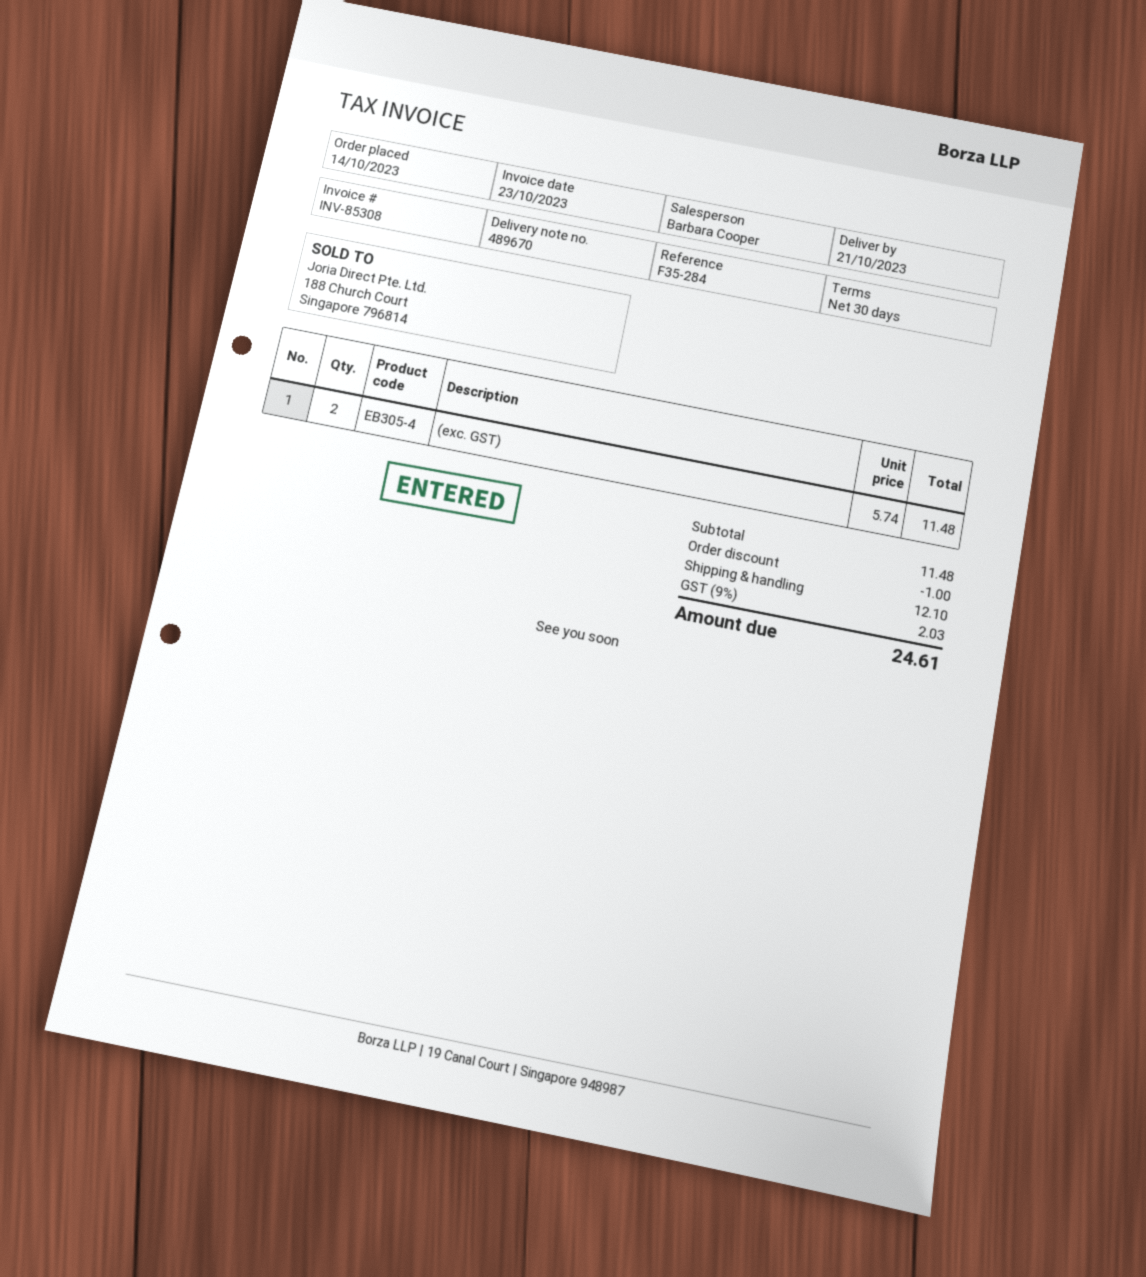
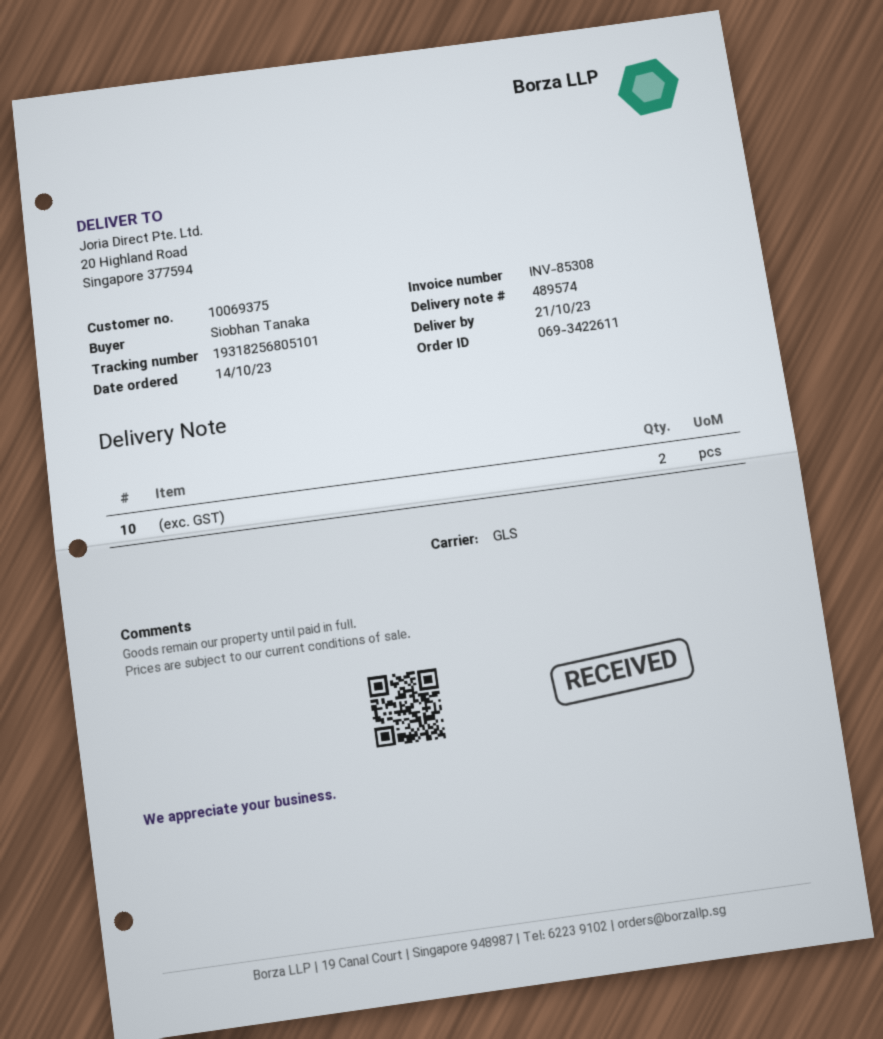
delivery note number: 489670 -> 489574

